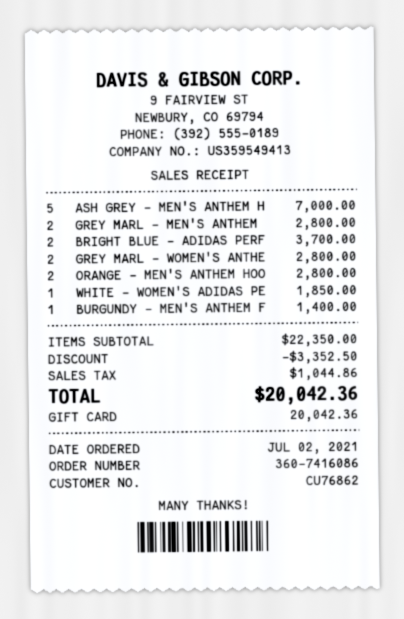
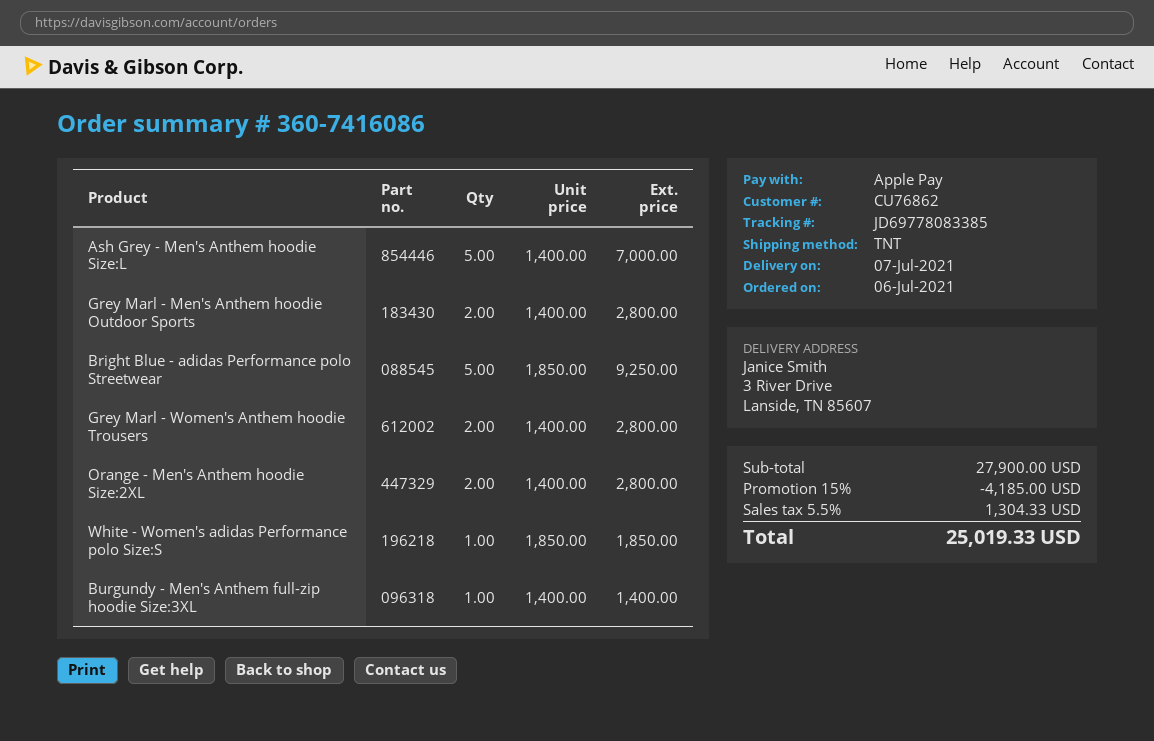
order date: 2021-07-02 -> 2021-07-06
payment method: gift card -> Apple Pay
BRIGHT BLUE - ADIDAS PERF: 2 for 3700.00 -> 5 for 9250.00
subtotal: 22350.00 -> 27900.00
discount: 3352.50 -> 4185.00
tax: 1044.86 -> 1304.33
total: 20042.36 -> 25019.33

